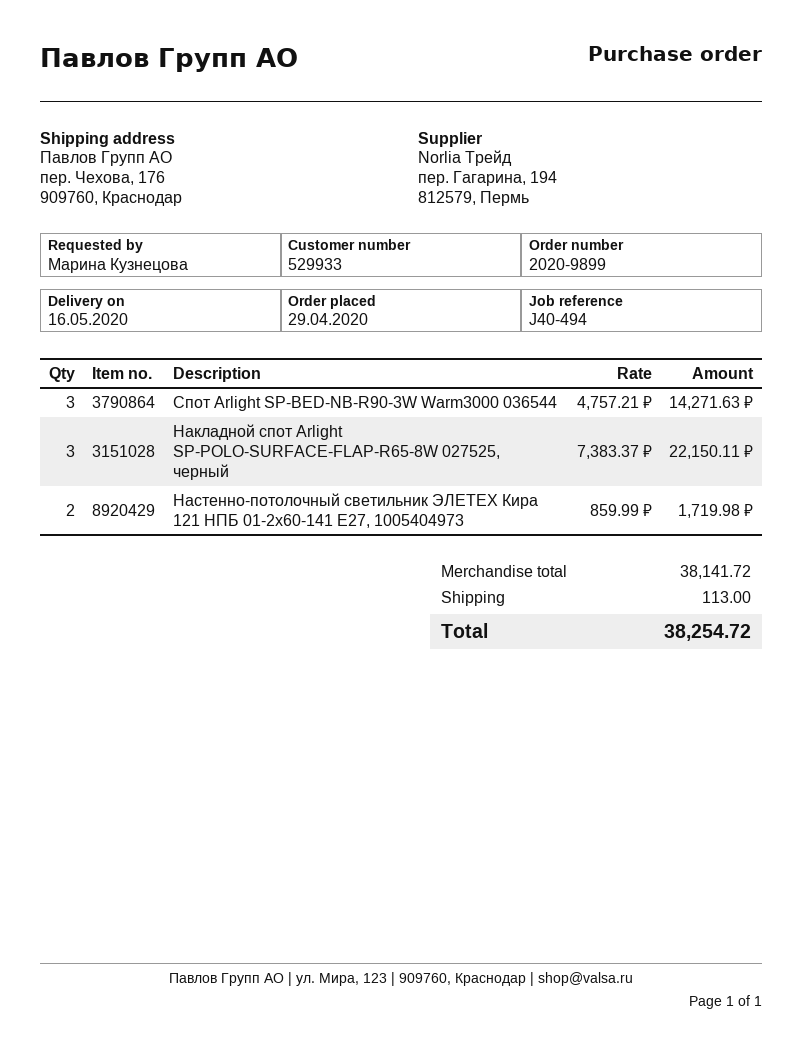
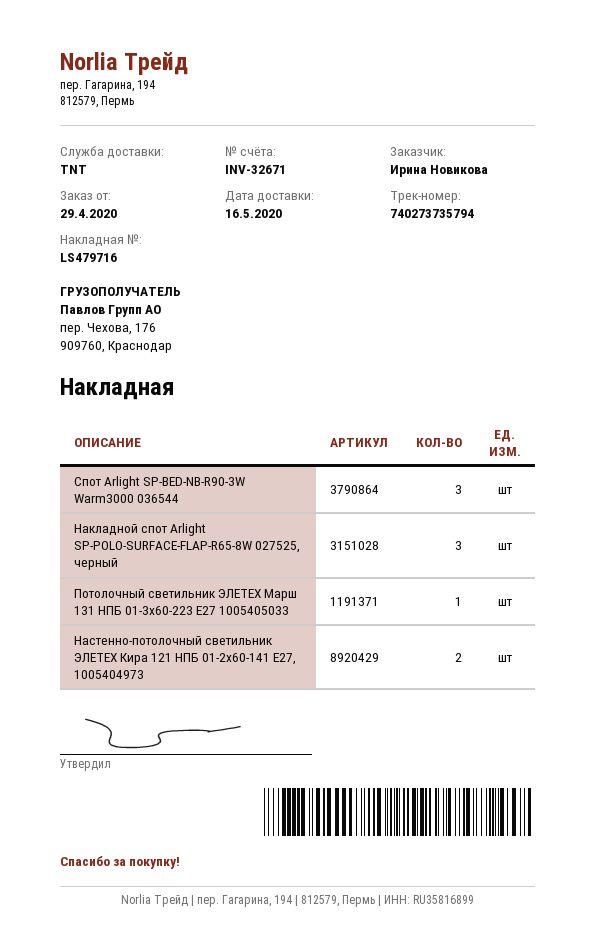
ordered by: Марина Кузнецова -> Ирина Новикова
Потолочный светильник ЭЛЕТЕХ Марш 131 НПБ 01-3x60-223 E27 1005405033: none -> 1

